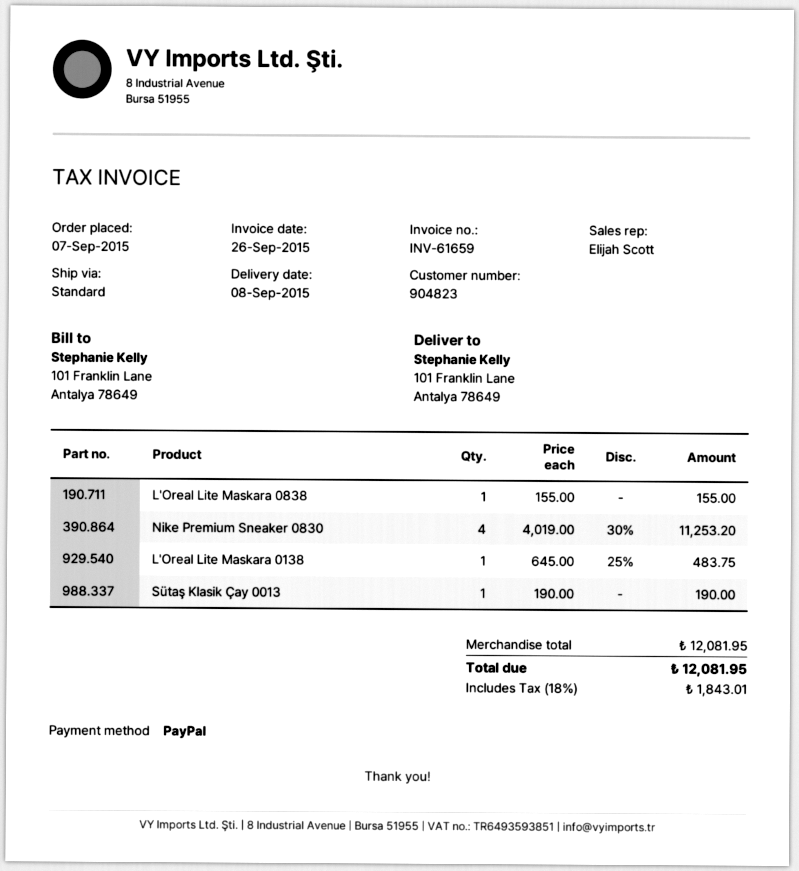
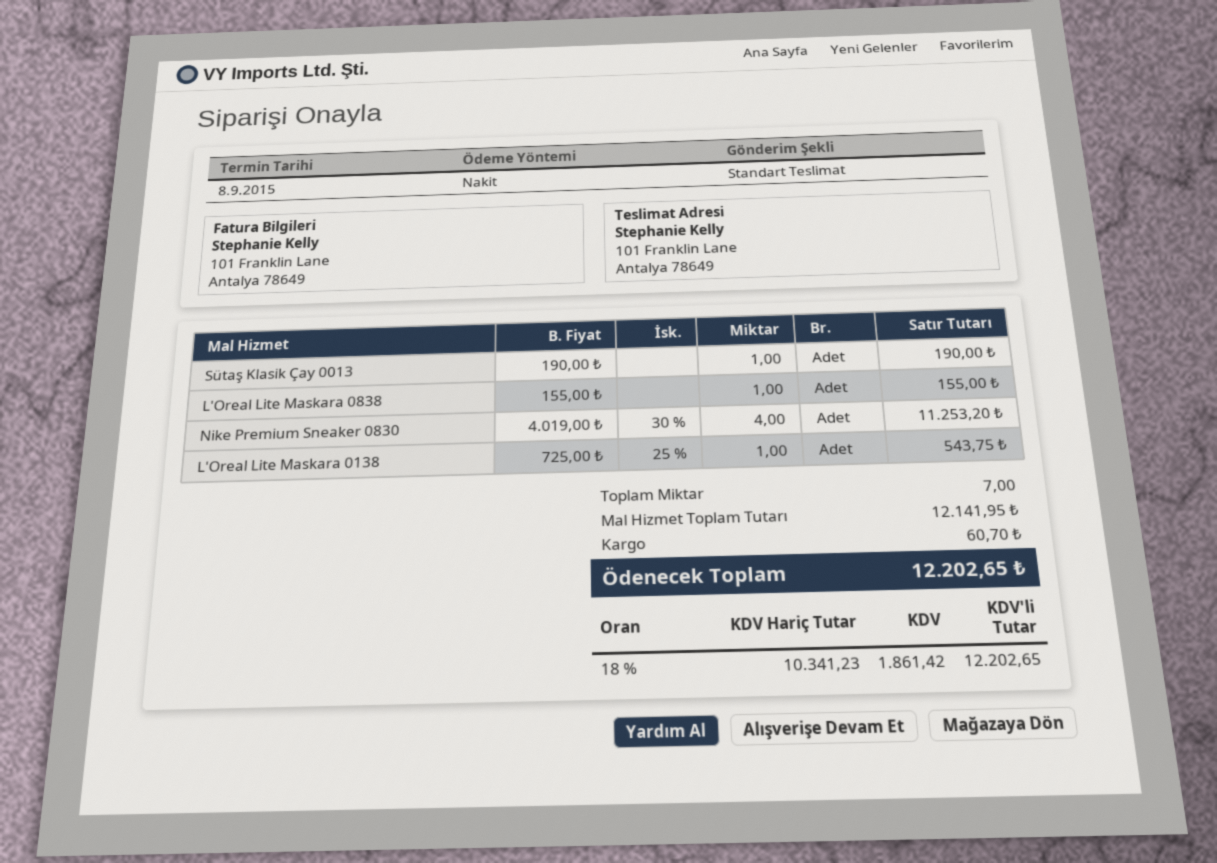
payment method: PayPal -> cash
L'Oreal Lite Maskara 0138: 1 x 645.00 - 25% = 483.75 -> 1 x 725.00 - 25% = 543.75
subtotal: 12081.95 -> 12141.95
shipping: none -> 60.70
tax: 18% = 1843.01 -> 18% = 1861.42
total: 12081.95 -> 12202.65

